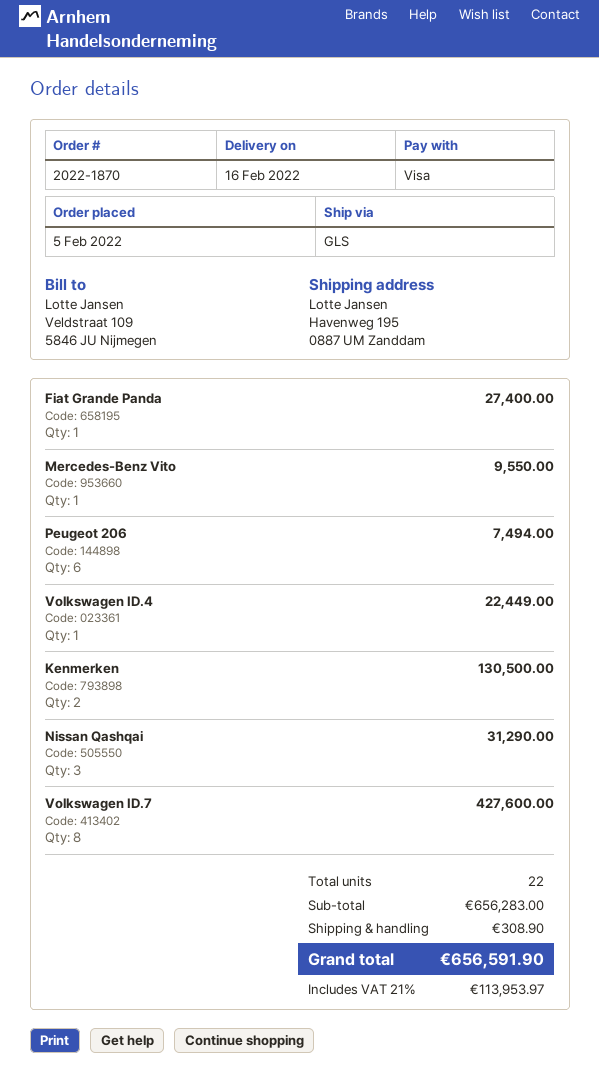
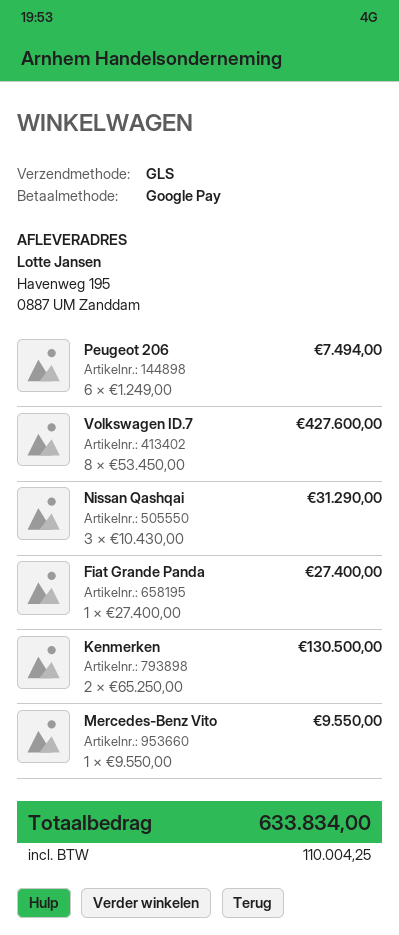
payment method: Visa -> Google Pay
Volkswagen ID.4: 1 for 22449.00 -> none
shipping: 308.90 -> none
tax: 113953.97 -> 110004.25
total: 656591.90 -> 633834.00

